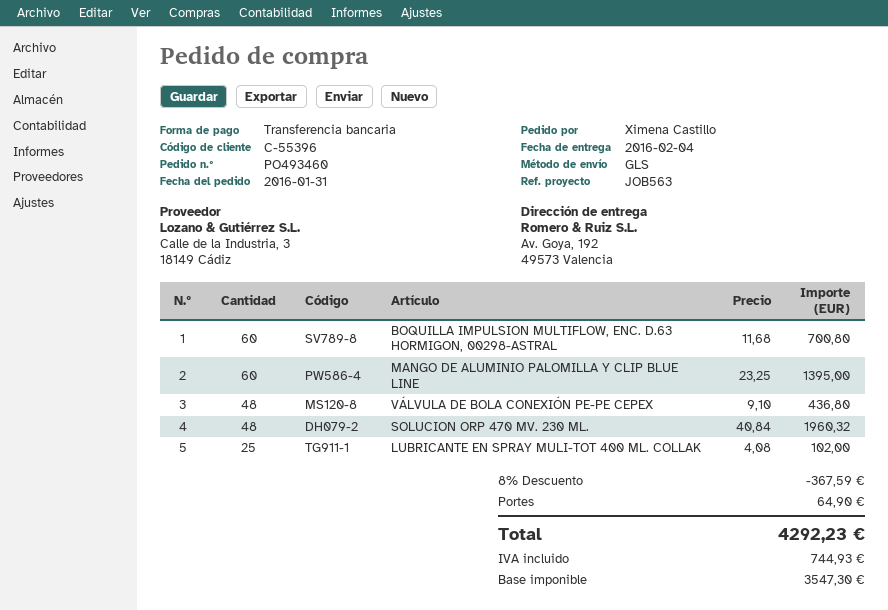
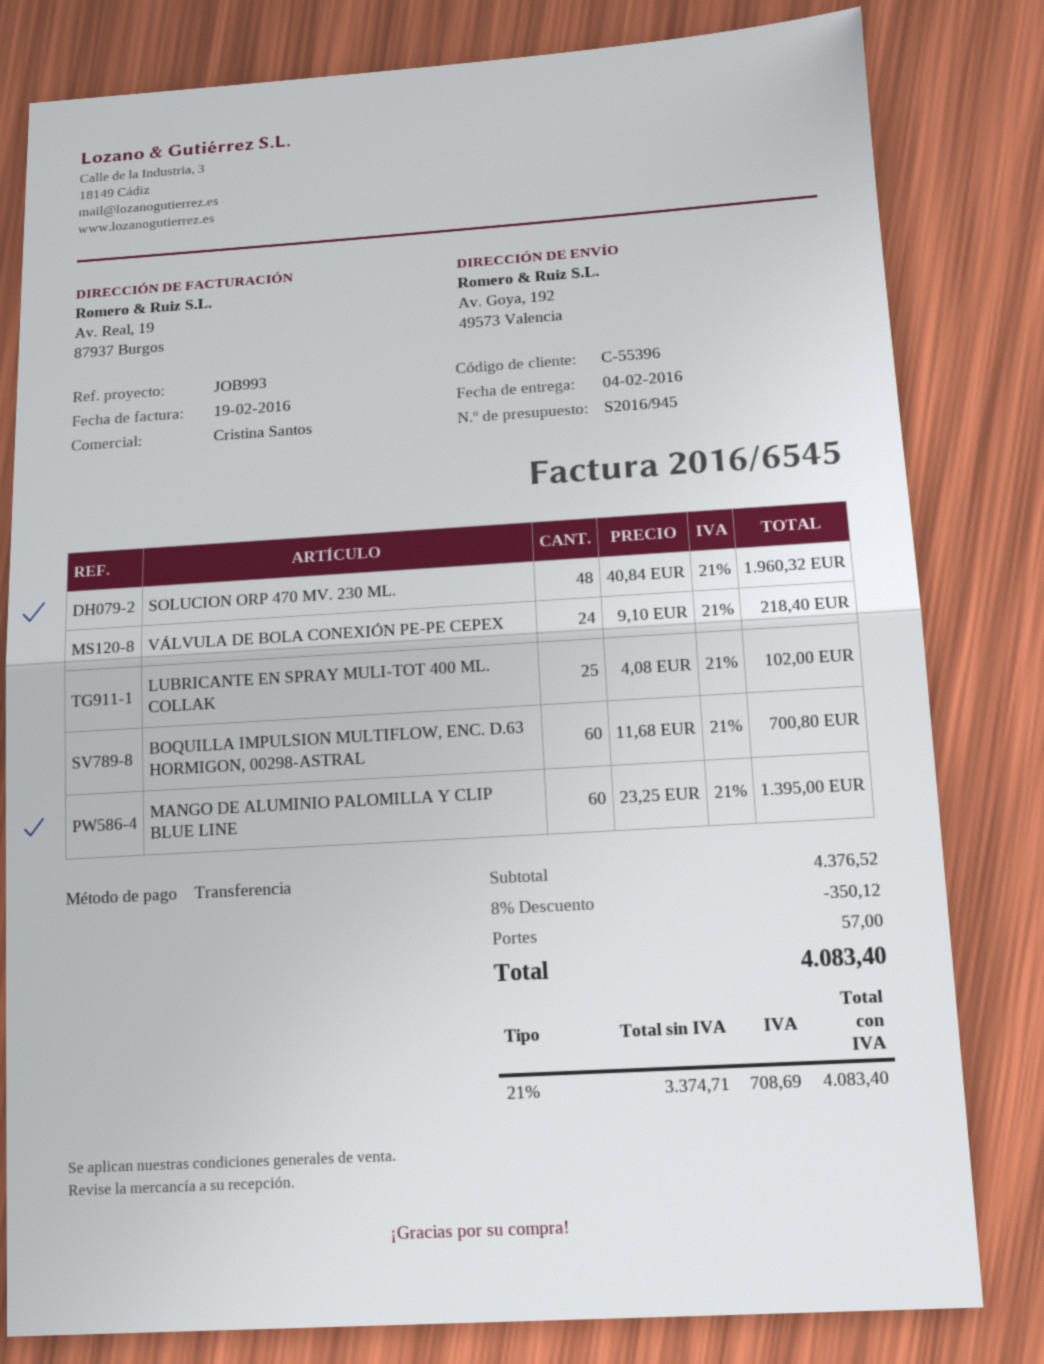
reference: JOB563 -> JOB993
VÁLVULA DE BOLA CONEXIÓN PE-PE CEPEX: 48 x 9.10 = 436.80 -> 24 x 9.10 = 218.40
discount: 8% = 367.59 -> 8% = 350.12
shipping: 64.90 -> 57.00
net: 3547.30 -> 3374.71
tax: 744.93 -> 708.69
total: 4292.23 -> 4083.40

